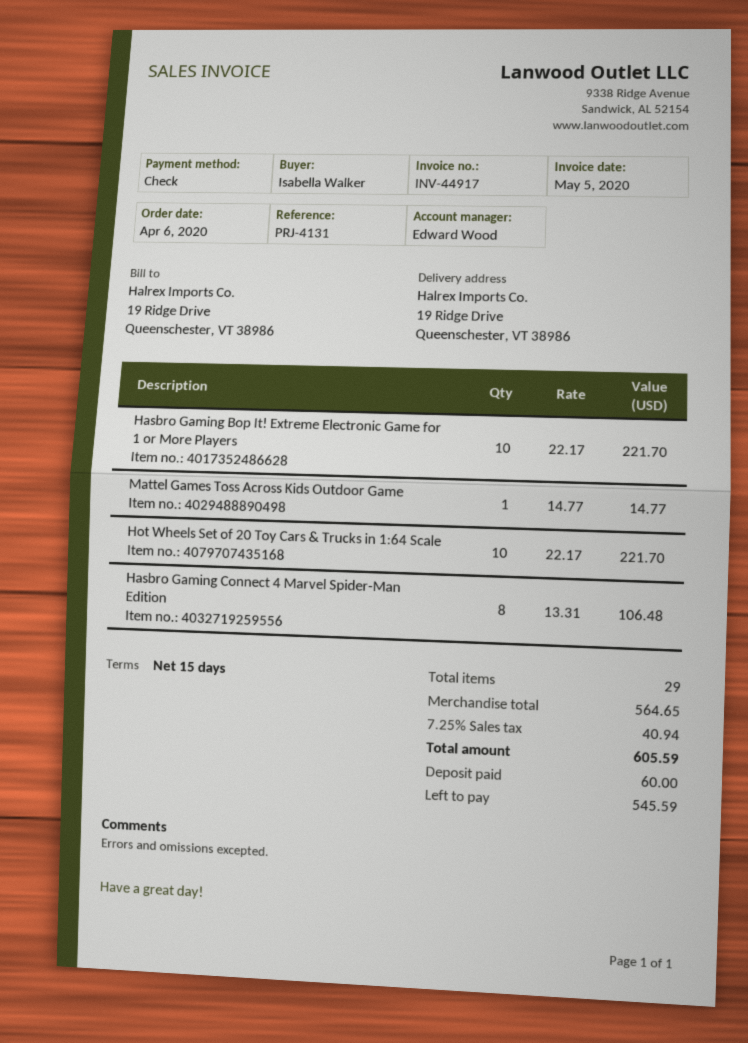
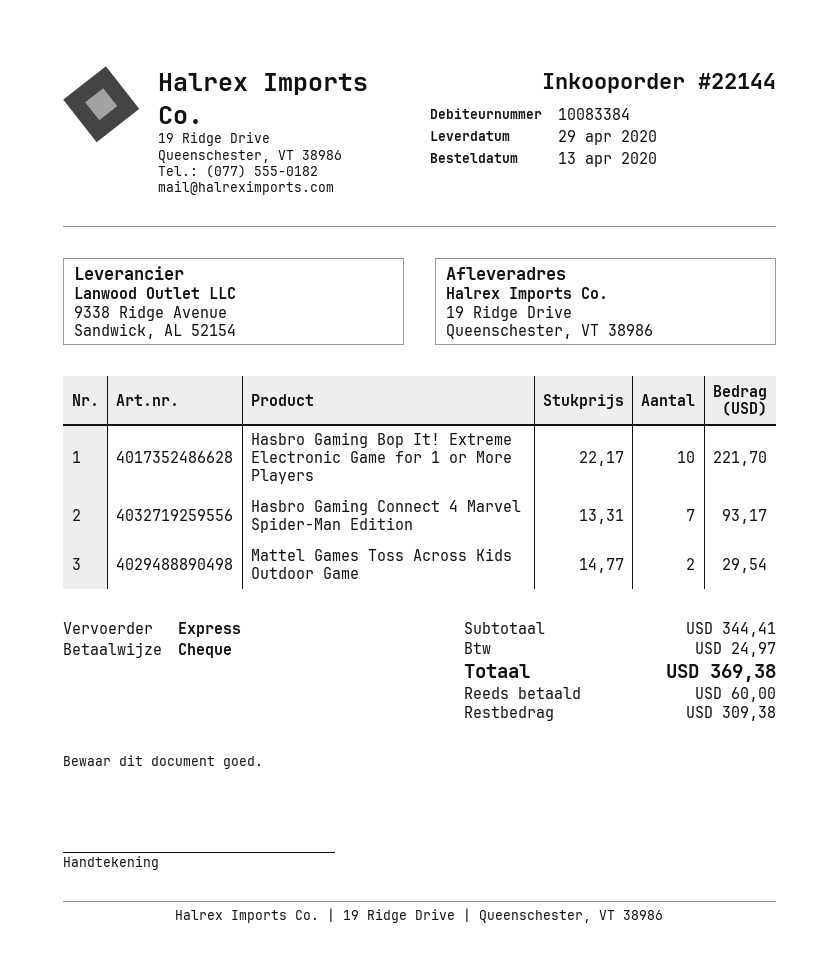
order date: 2020-04-06 -> 2020-04-13
Mattel Games Toss Across Kids Outdoor Game: 1 x 14.77 = 14.77 -> 2 x 14.77 = 29.54
Hot Wheels Set of 20 Toy Cars & Trucks in 1:64 Scale: 10 x 22.17 = 221.70 -> none
Hasbro Gaming Connect 4 Marvel Spider-Man Edition: 8 x 13.31 = 106.48 -> 7 x 13.31 = 93.17
subtotal: 564.65 -> 344.41
tax: 40.94 -> 24.97
total: 605.59 -> 369.38
balance: 545.59 -> 309.38

